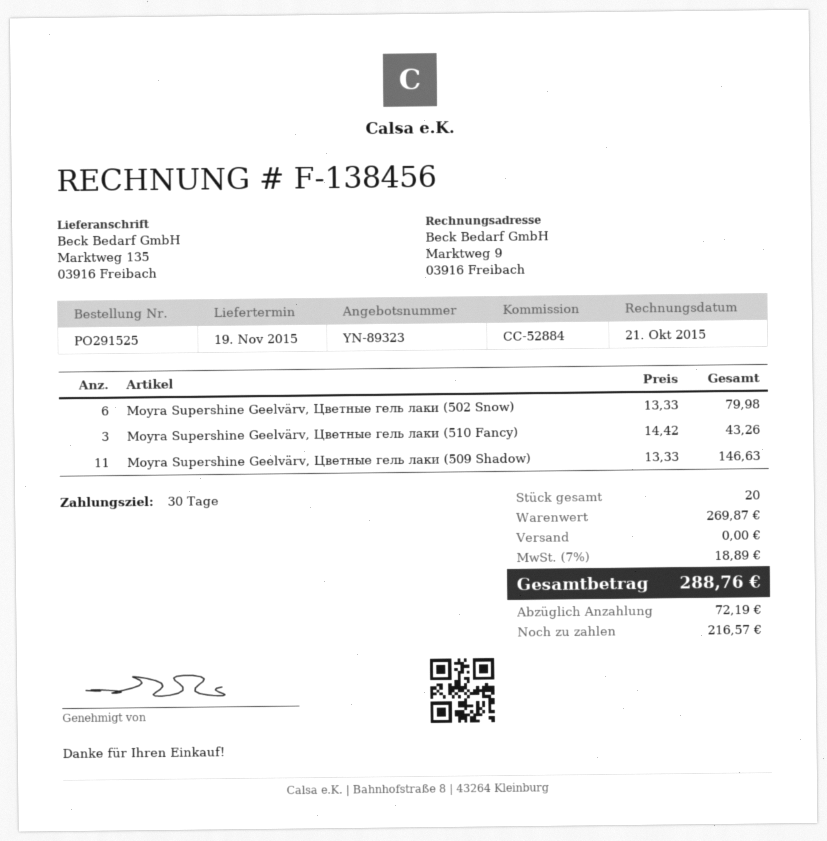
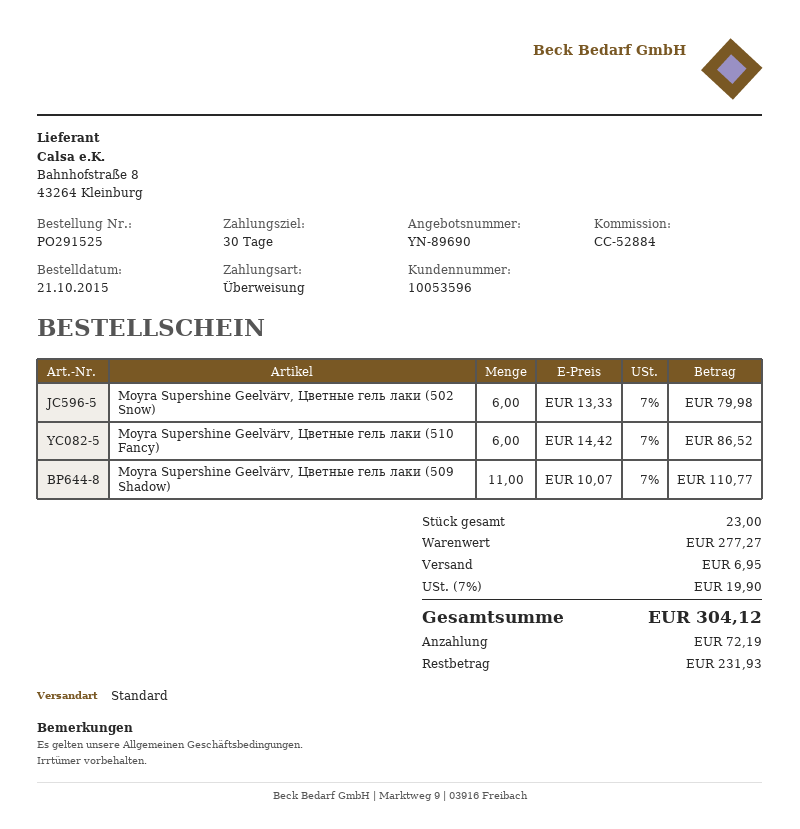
quote number: YN-89323 -> YN-89690
Moyra Supershine Geelvärv, Цветные гель лаки (510 Fancy): 3 x 14.42 = 43.26 -> 6 x 14.42 = 86.52
Moyra Supershine Geelvärv, Цветные гель лаки (509 Shadow): 11 x 13.33 = 146.63 -> 11 x 10.07 = 110.77
total quantity: 20 -> 23
subtotal: 269.87 -> 277.27
shipping: 0.00 -> 6.95
tax: 7% = 18.89 -> 7% = 19.90
total: 288.76 -> 304.12
balance: 216.57 -> 231.93

